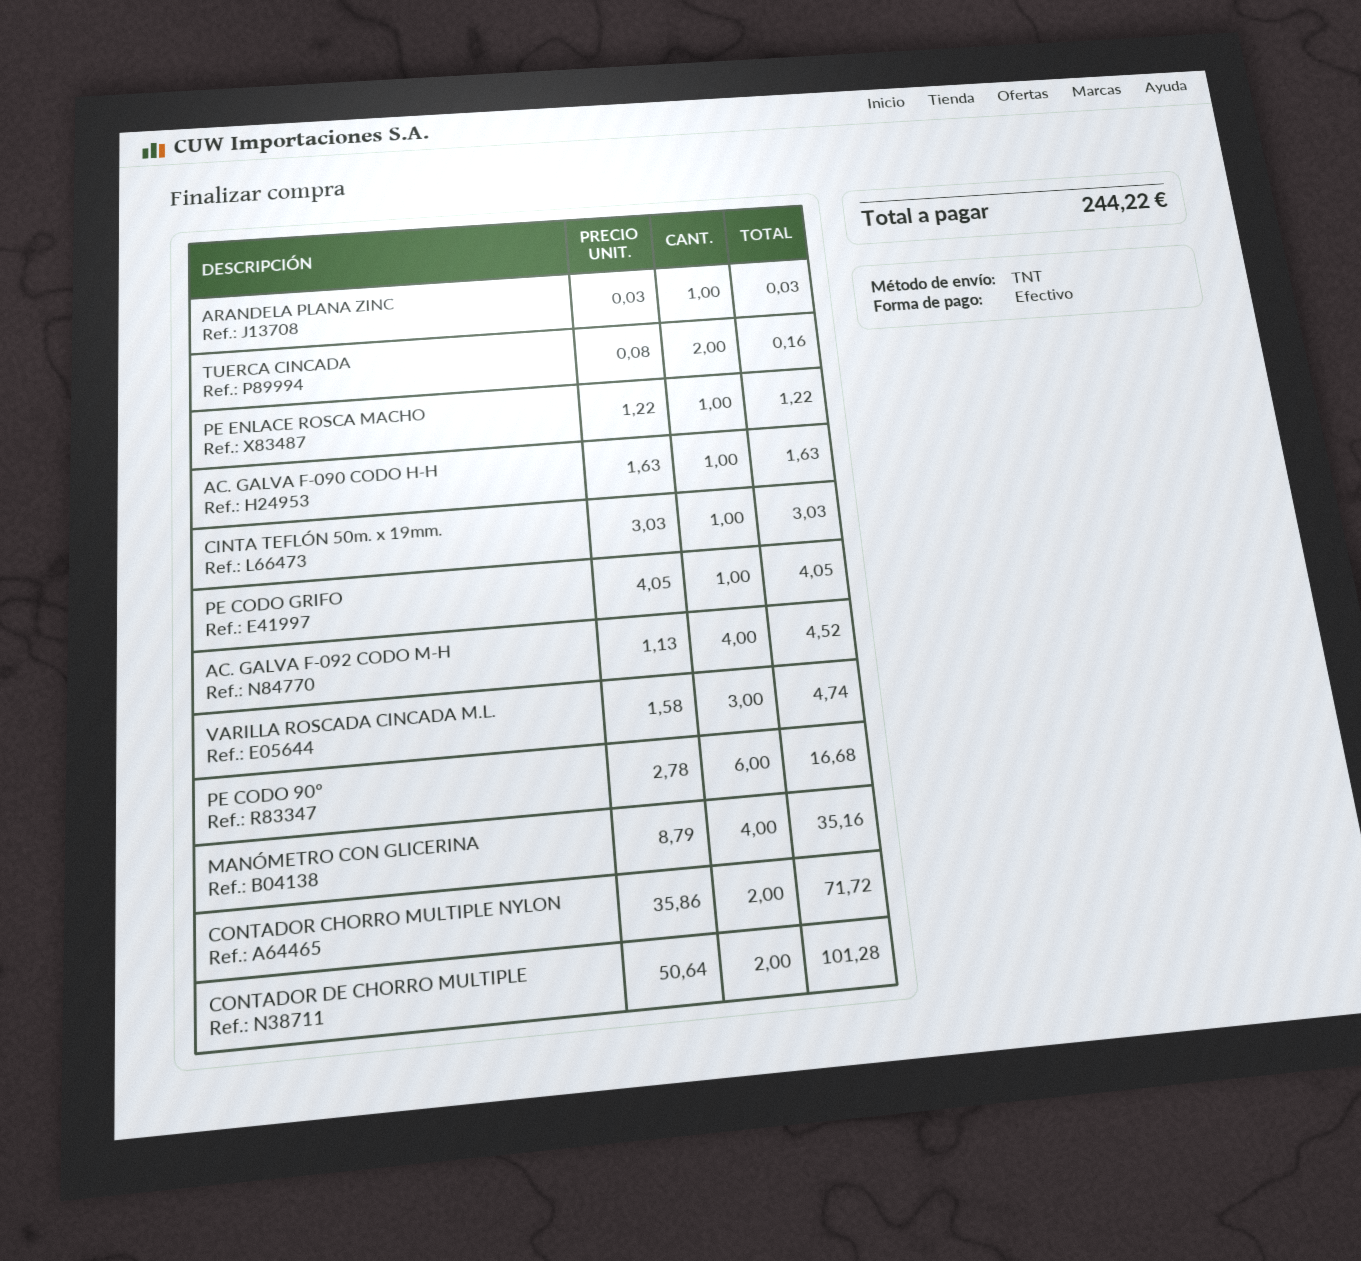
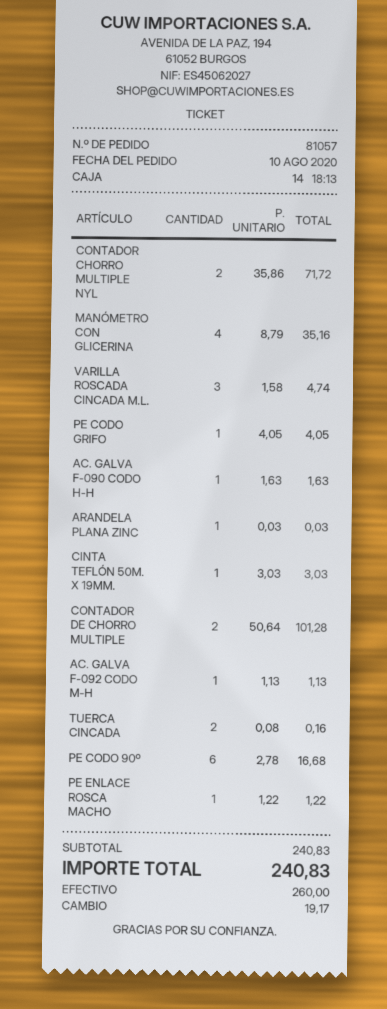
AC. GALVA F-092 CODO M-H: 4 x 1.13 = 4.52 -> 1 x 1.13 = 1.13
total: 244.22 -> 240.83

